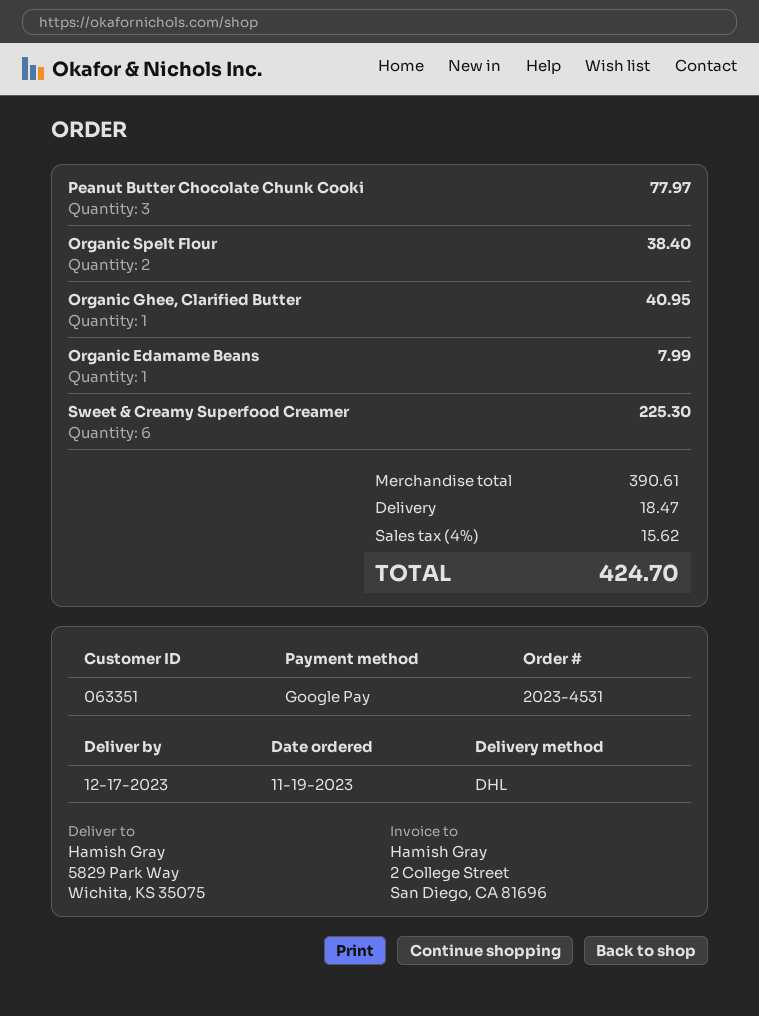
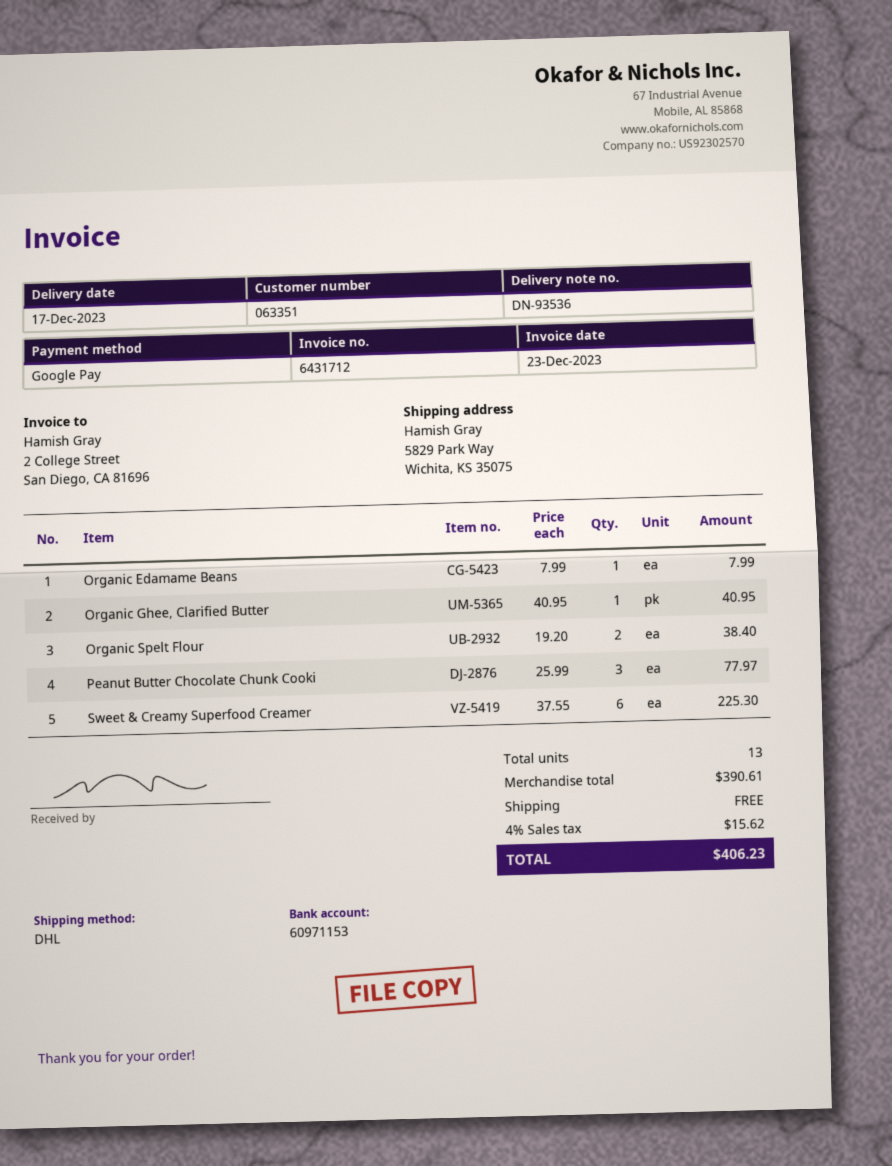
shipping: 18.47 -> 0.00
total: 424.70 -> 406.23

